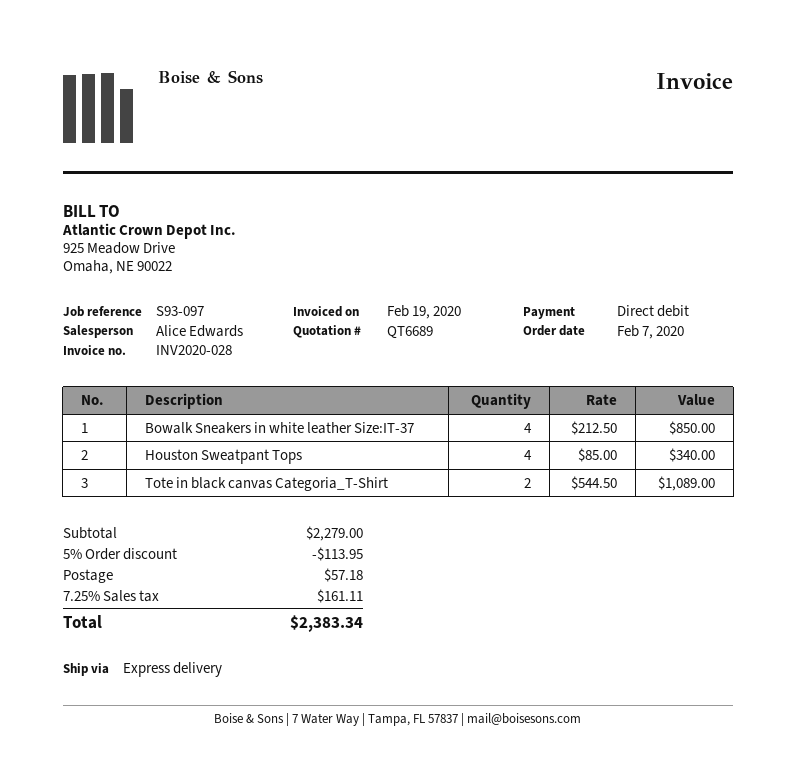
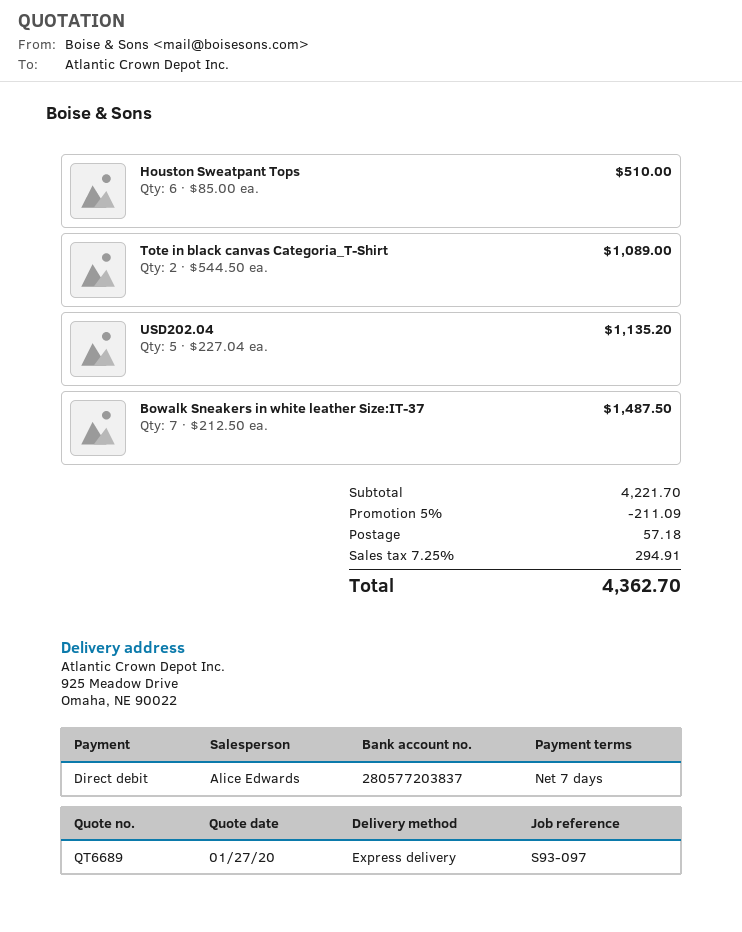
Bowalk Sneakers in white leather Size:IT-37: 4 x 212.50 = 850.00 -> 7 x 212.50 = 1487.50
Houston Sweatpant Tops: 4 x 85.00 = 340.00 -> 6 x 85.00 = 510.00
USD202.04: none -> 5 x 227.04 = 1135.20
subtotal: 2279.00 -> 4221.70
discount: 5% = 113.95 -> 5% = 211.09
tax: 7.25% = 161.11 -> 7.25% = 294.91
total: 2383.34 -> 4362.70

